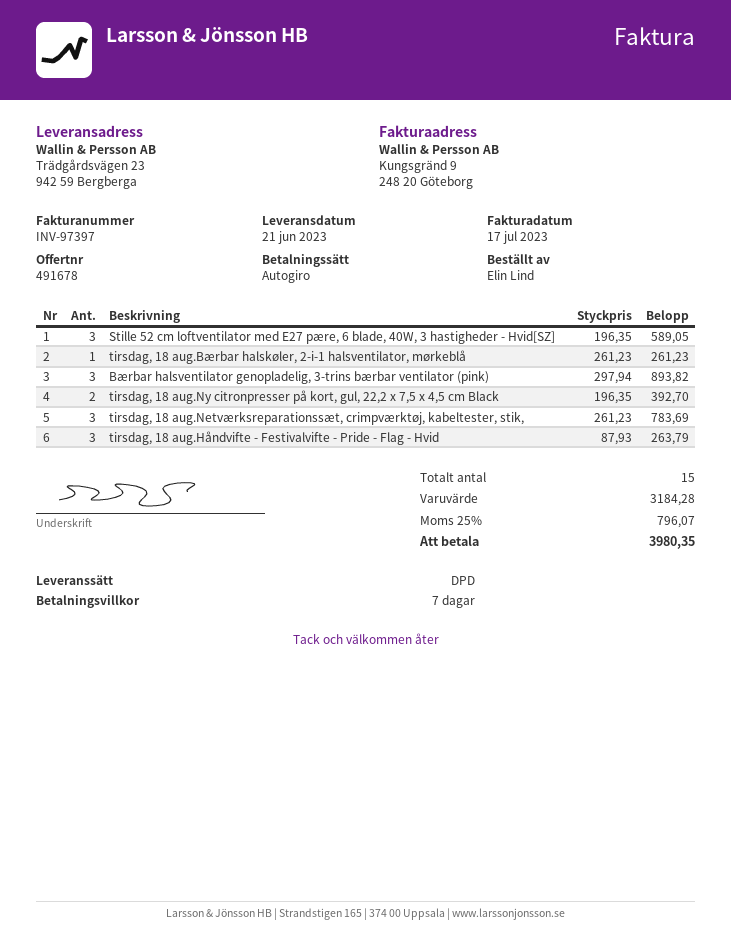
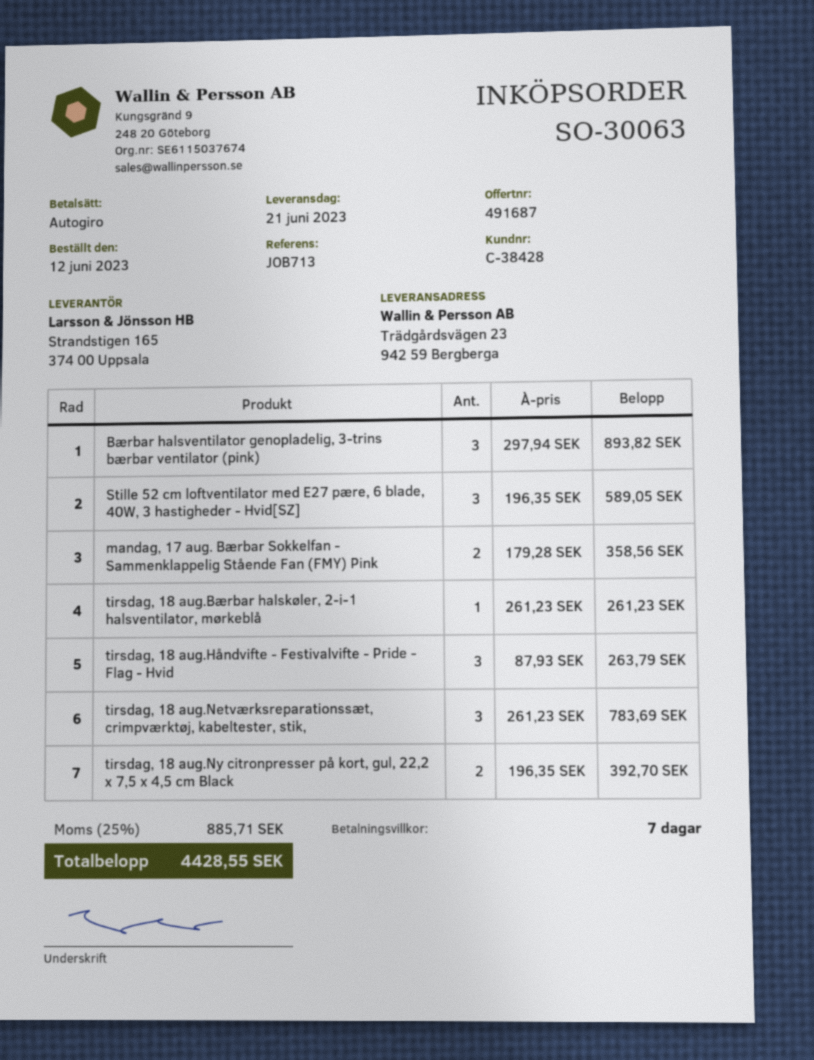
quote number: 491678 -> 491687
mandag, 17 aug. Bærbar Sokkelfan - Sammenklappelig Stående Fan (FMY) Pink: none -> 2 x 179.28 = 358.56
tax: 25% = 796.07 -> 25% = 885.71
total: 3980.35 -> 4428.55

